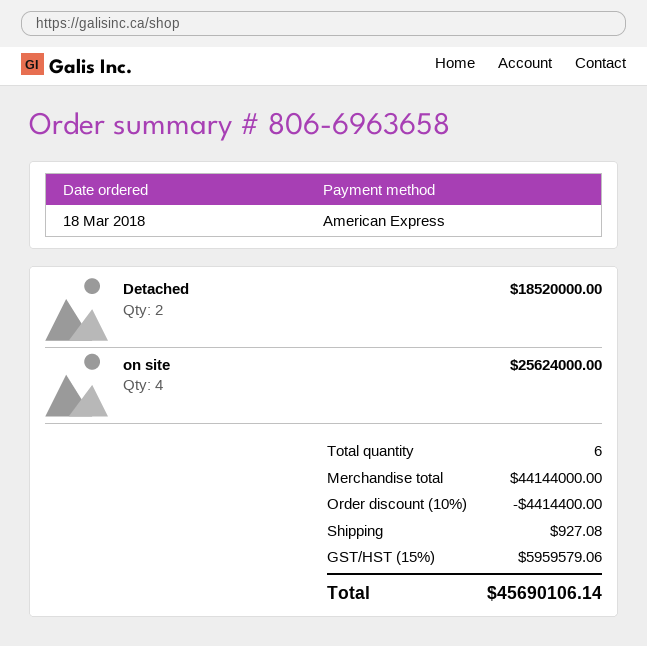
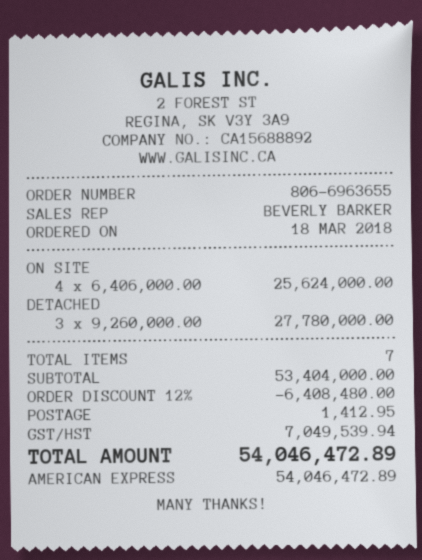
order number: 806-6963658 -> 806-6963655
Detached: 2 for 18520000.00 -> 3 for 27780000.00
total quantity: 6 -> 7
subtotal: 44144000.00 -> 53404000.00
discount: 10% = 4414400.00 -> 12% = 6408480.00
shipping: 927.08 -> 1412.95
tax: 5959579.06 -> 7049539.94
total: 45690106.14 -> 54046472.89

